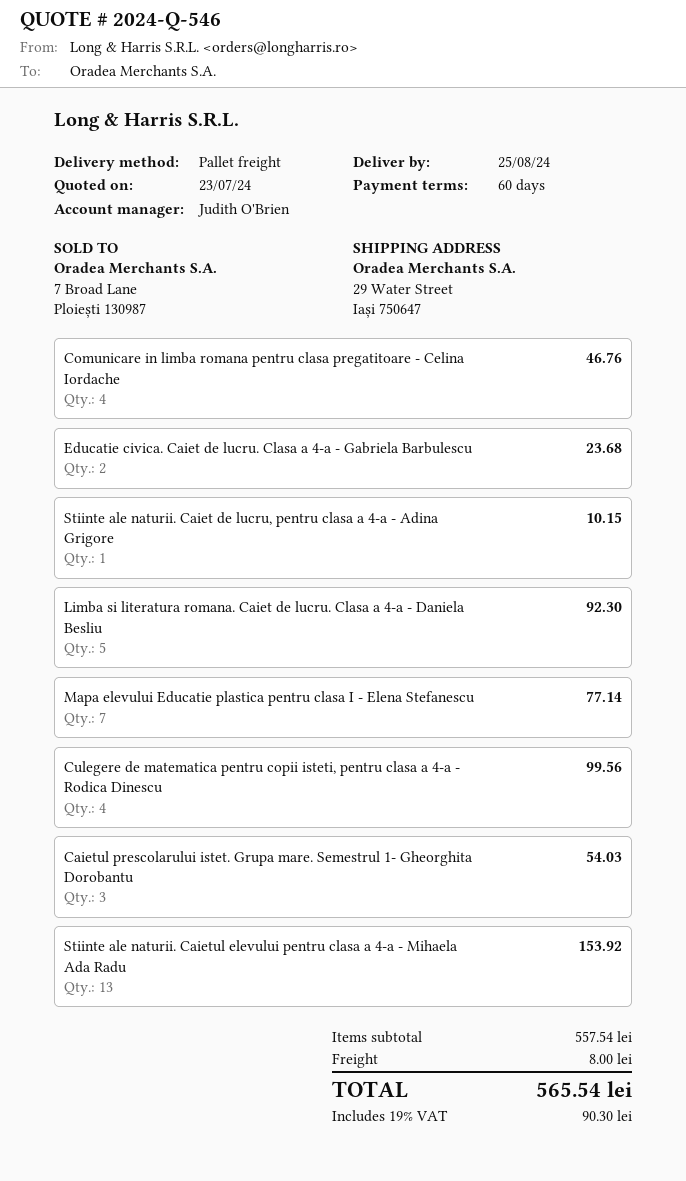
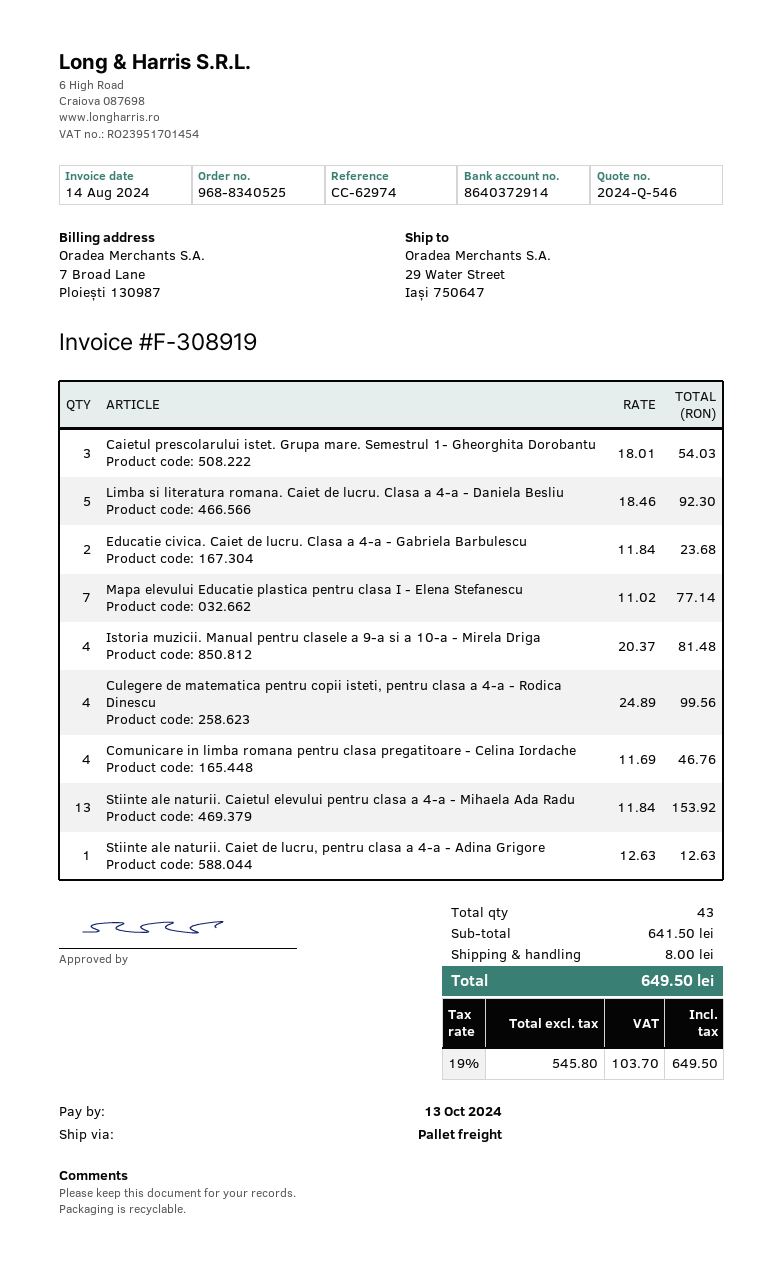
Stiinte ale naturii. Caiet de lucru, pentru clasa a 4-a - Adina Grigore: 1 for 10.15 -> 1 for 12.63
Istoria muzicii. Manual pentru clasele a 9-a si a 10-a - Mirela Driga: none -> 4 for 81.48
subtotal: 557.54 -> 641.50
tax: 19% = 90.30 -> 19% = 103.70
total: 565.54 -> 649.50

